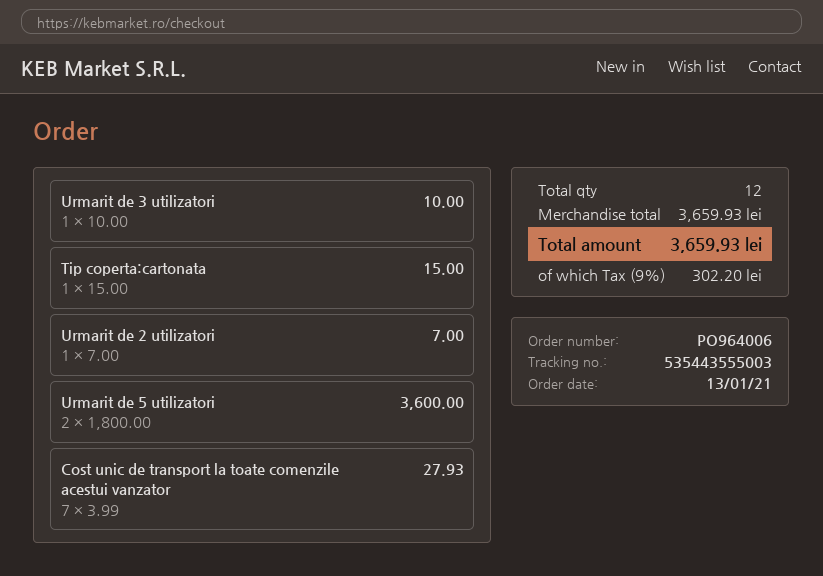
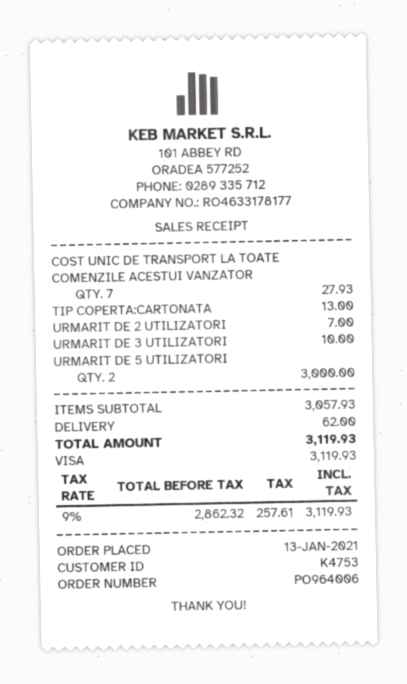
Tip coperta:cartonata: 1 for 15.00 -> 1 for 13.00
Urmarit de 5 utilizatori: 2 for 3600.00 -> 2 for 3000.00
subtotal: 3659.93 -> 3057.93
shipping: none -> 62.00
tax: 9% = 302.20 -> 9% = 257.61
total: 3659.93 -> 3119.93

